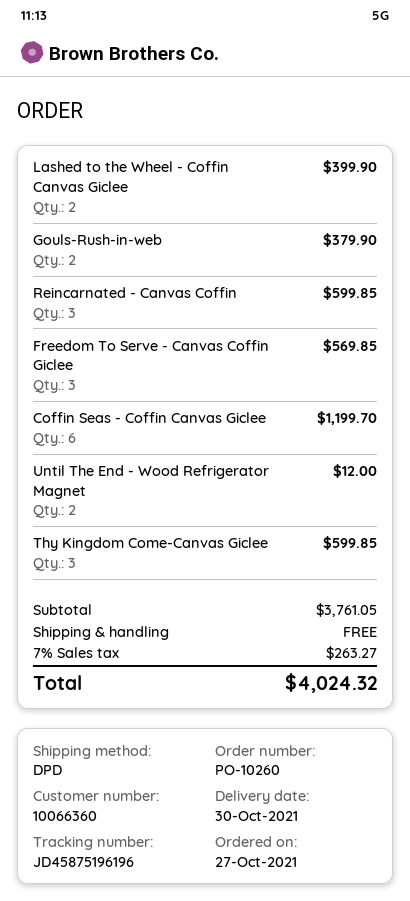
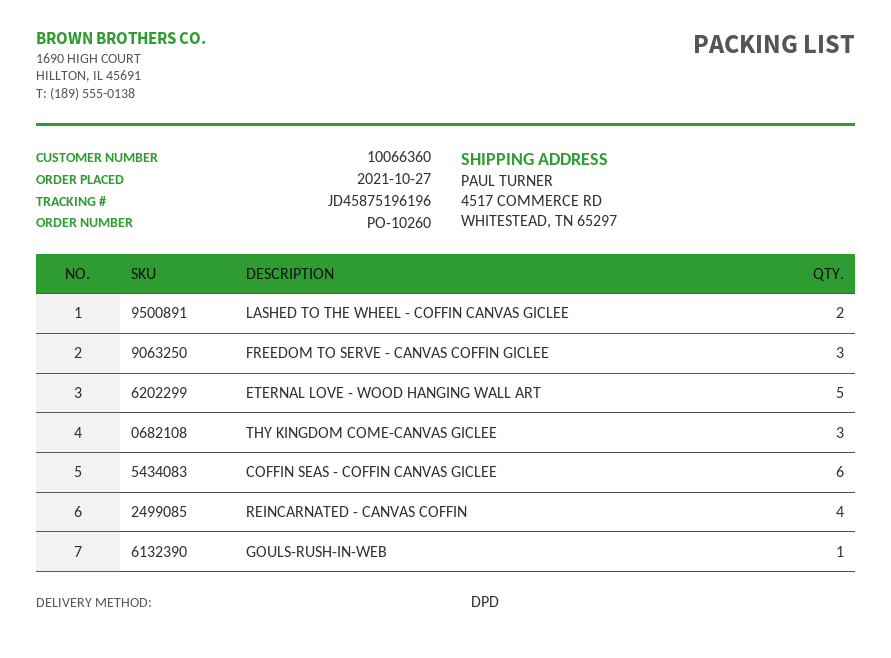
Gouls-Rush-in-web: 2 -> 1
Reincarnated - Canvas Coffin: 3 -> 4
Until The End - Wood Refrigerator Magnet: 2 -> none
ETERNAL LOVE - WOOD HANGING WALL ART: none -> 5

